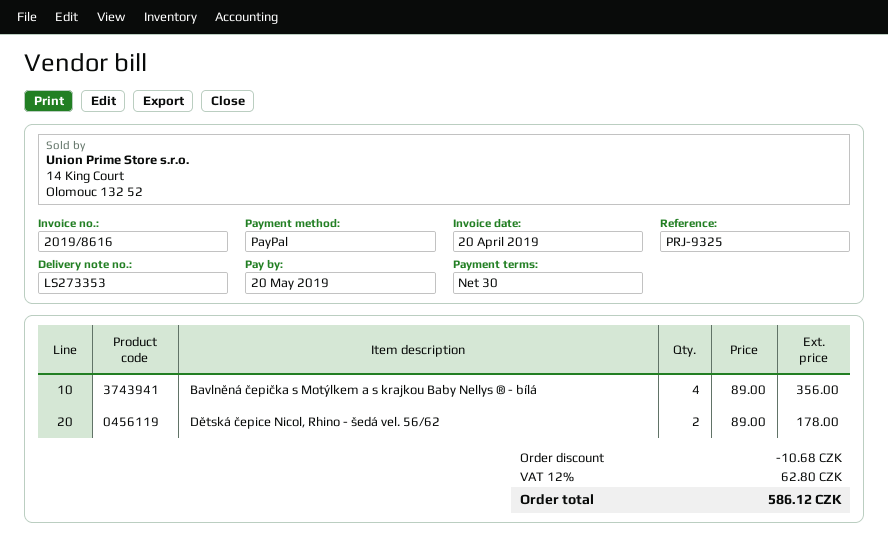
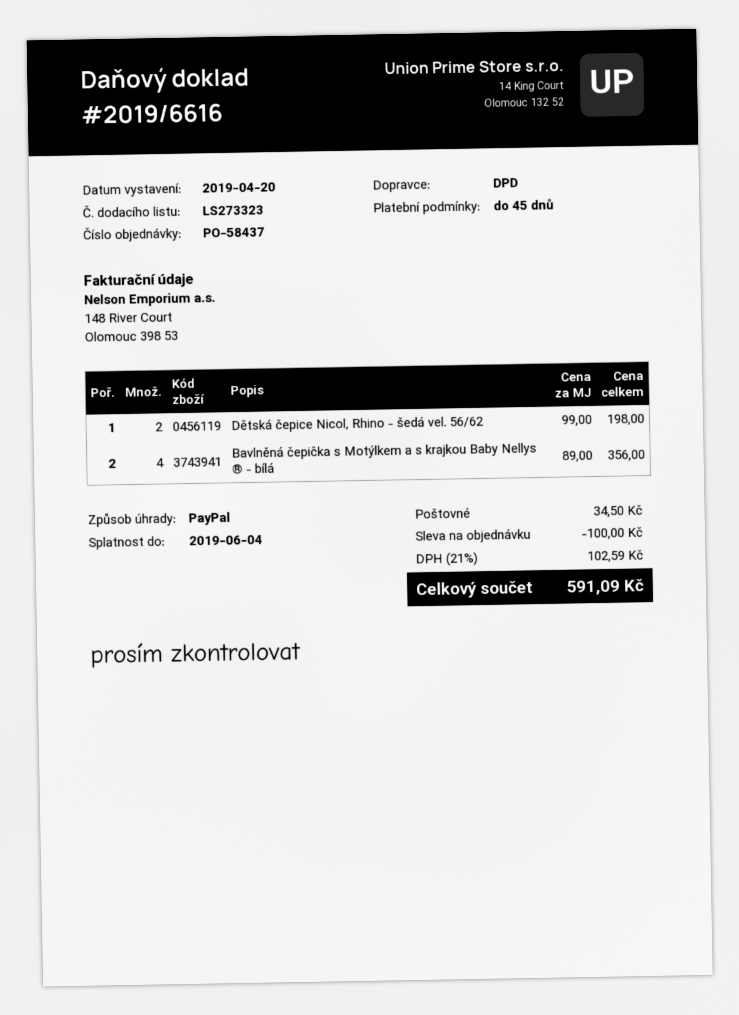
delivery note number: LS273353 -> LS273323
invoice number: 2019/8616 -> 2019/6616
payment terms: 30 days -> 45 days
due date: 2019-05-20 -> 2019-06-04
Dětská čepice Nicol, Rhino - šedá vel. 56/62: 2 x 89.00 = 178.00 -> 2 x 99.00 = 198.00
discount: 10.68 -> 100.00
shipping: none -> 34.50
tax: 12% = 62.80 -> 21% = 102.59
total: 586.12 -> 591.09

